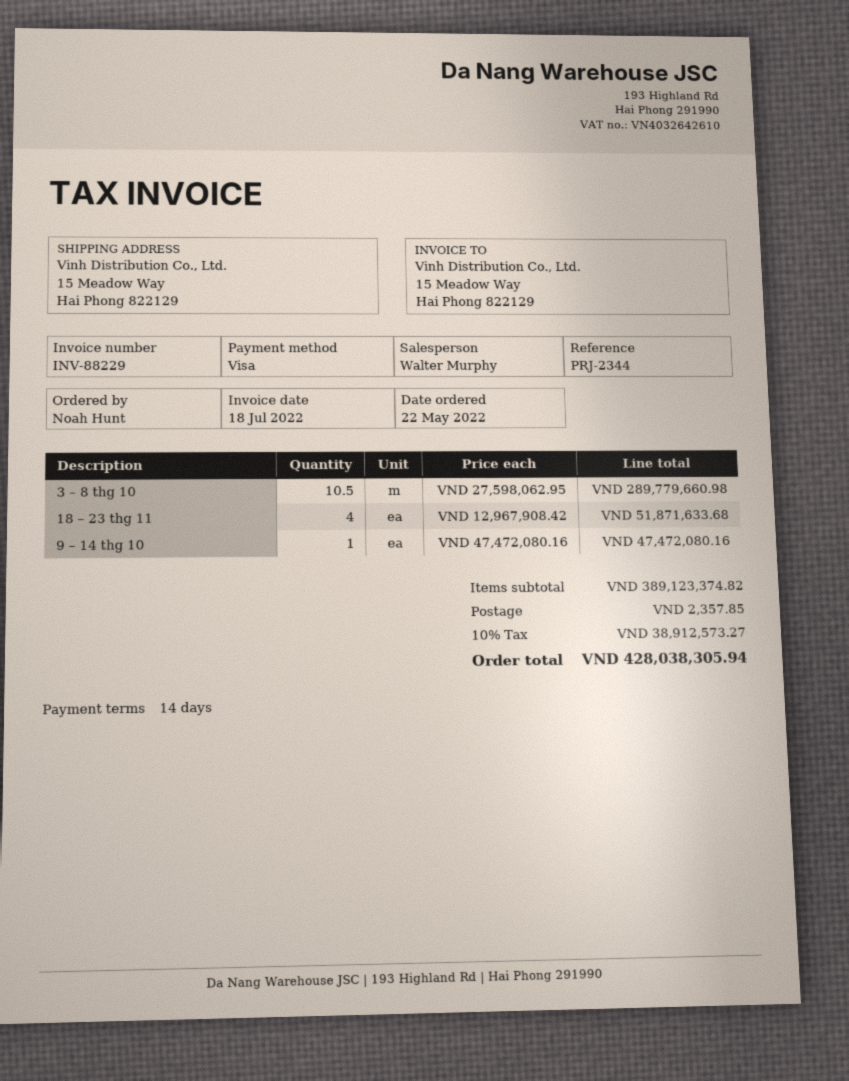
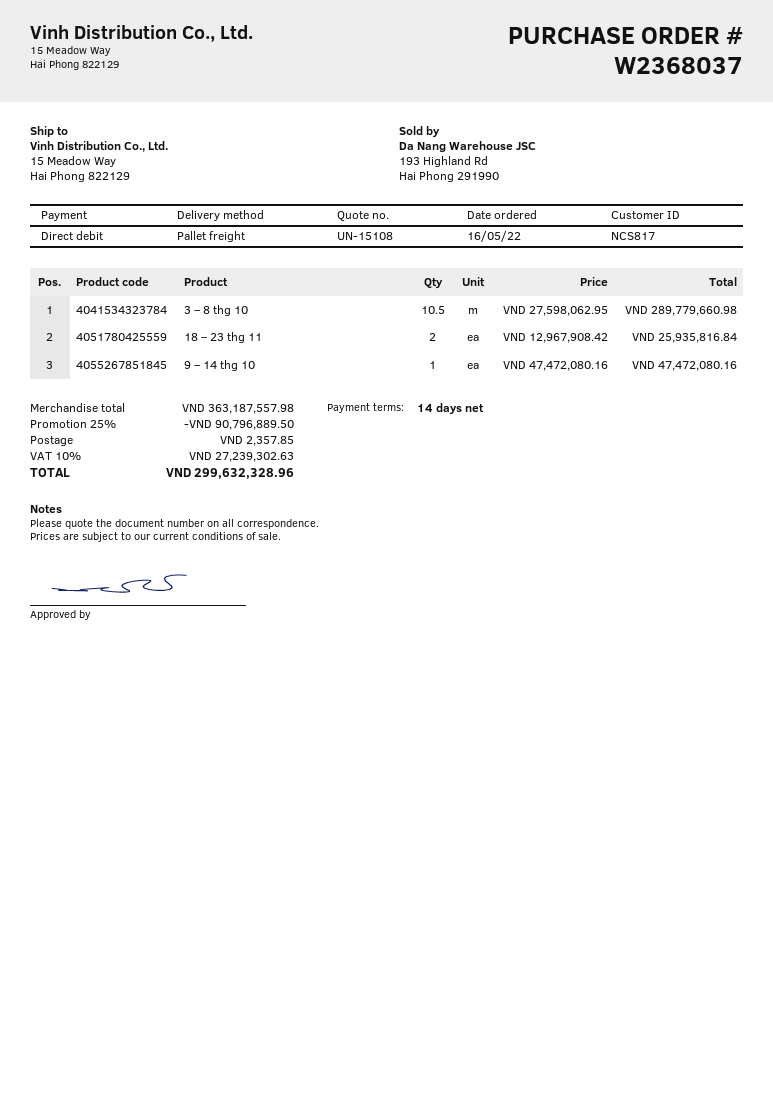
order date: 2022-05-22 -> 2022-05-16
payment method: Visa -> direct debit
18 – 23 thg 11: 4 x 12967908.42 = 51871633.68 -> 2 x 12967908.42 = 25935816.84
subtotal: 389123374.82 -> 363187557.98
discount: none -> 25% = 90796889.50
tax: 10% = 38912573.27 -> 10% = 27239302.63
total: 428038305.94 -> 299632328.96

